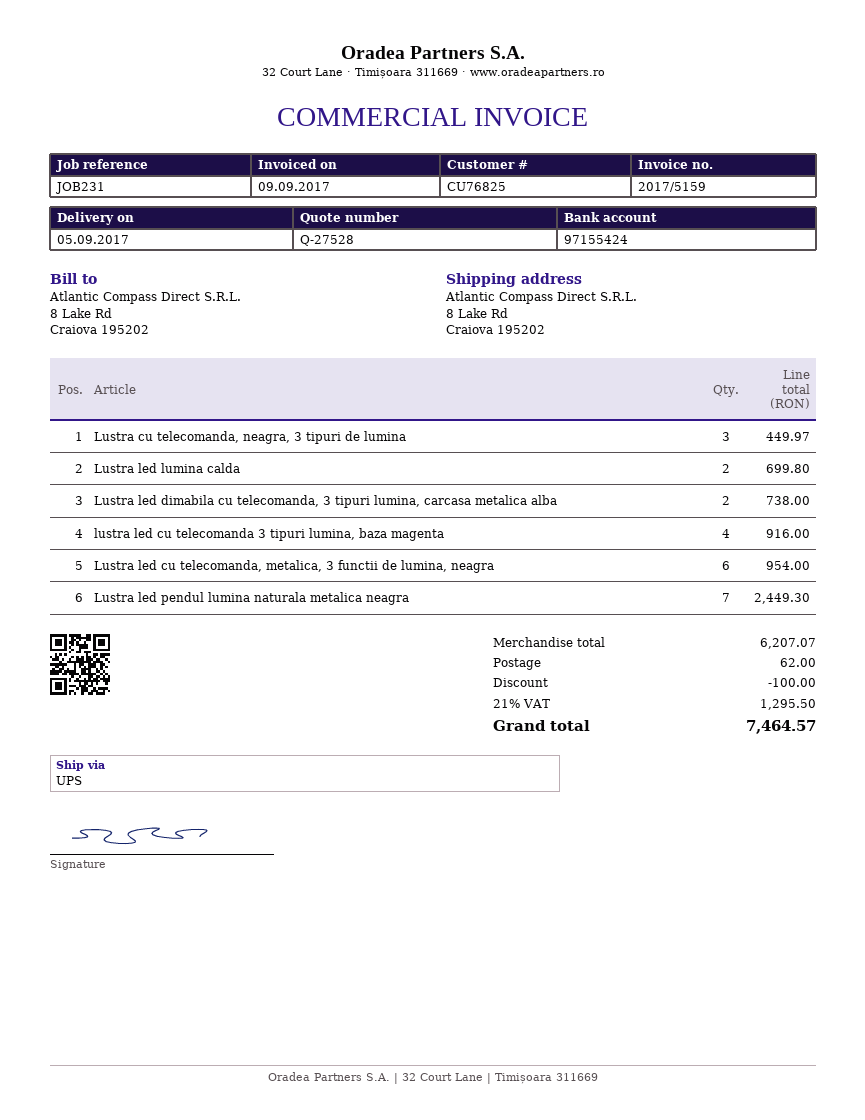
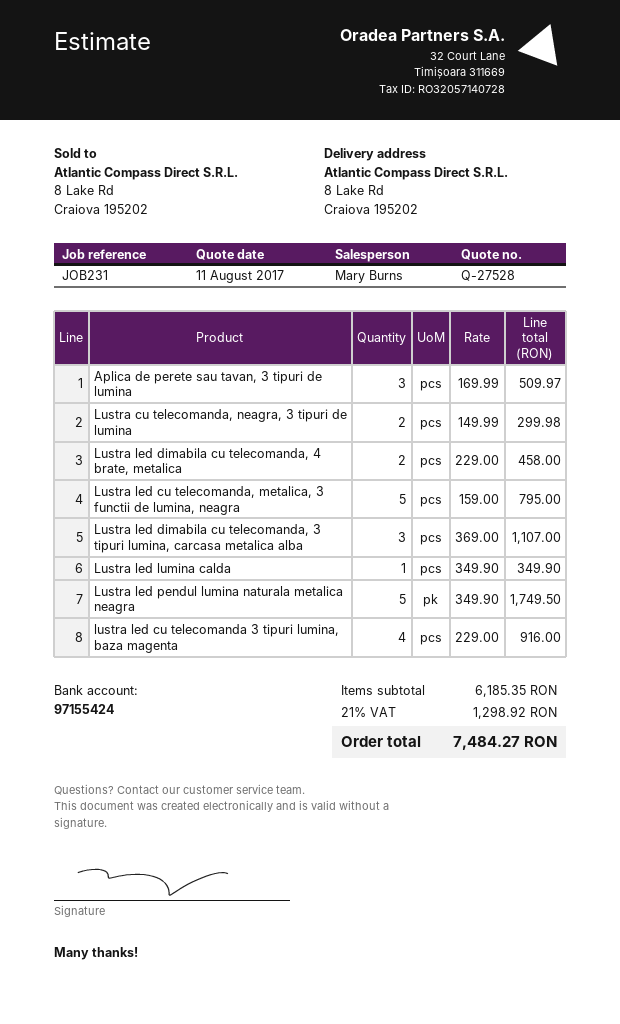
Lustra cu telecomanda, neagra, 3 tipuri de lumina: 3 for 449.97 -> 2 for 299.98
Lustra led lumina calda: 2 for 699.80 -> 1 for 349.90
Lustra led dimabila cu telecomanda, 3 tipuri lumina, carcasa metalica alba: 2 for 738.00 -> 3 for 1107.00
Lustra led cu telecomanda, metalica, 3 functii de lumina, neagra: 6 for 954.00 -> 5 for 795.00
Lustra led pendul lumina naturala metalica neagra: 7 for 2449.30 -> 5 for 1749.50
Aplica de perete sau tavan, 3 tipuri de lumina: none -> 3 for 509.97
Lustra led dimabila cu telecomanda, 4 brate, metalica: none -> 2 for 458.00
subtotal: 6207.07 -> 6185.35
discount: 100.00 -> none
shipping: 62.00 -> none
tax: 21% = 1295.50 -> 21% = 1298.92
total: 7464.57 -> 7484.27

